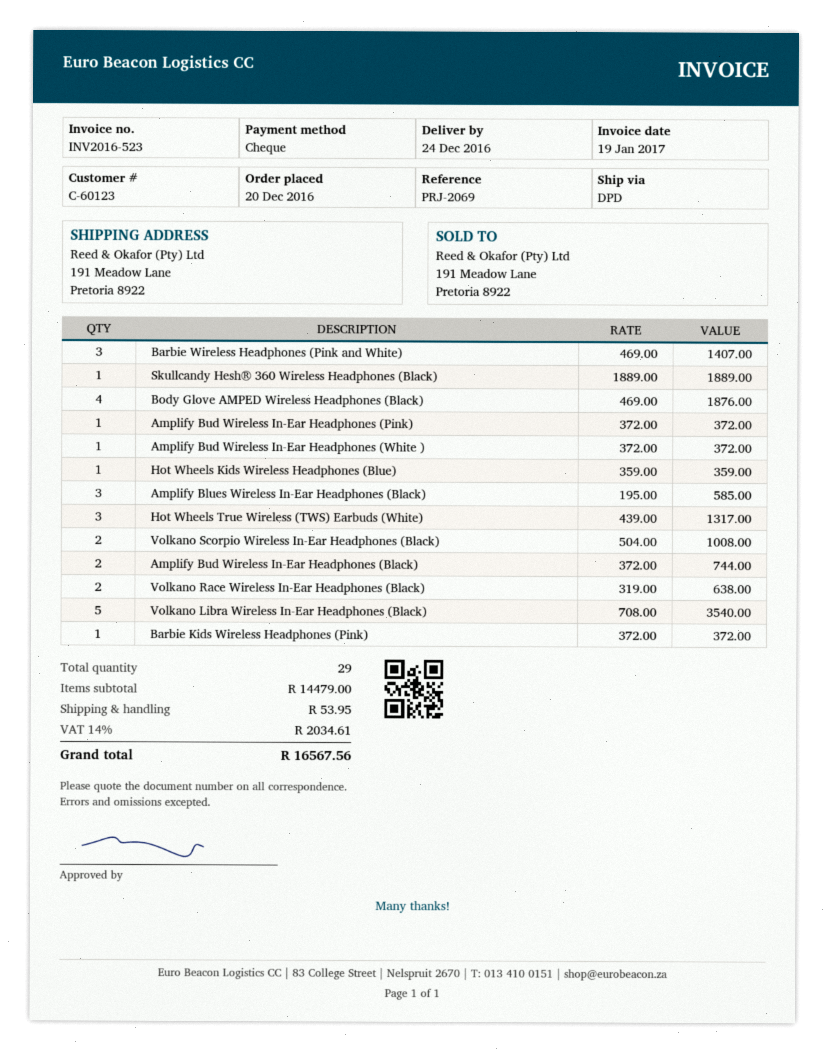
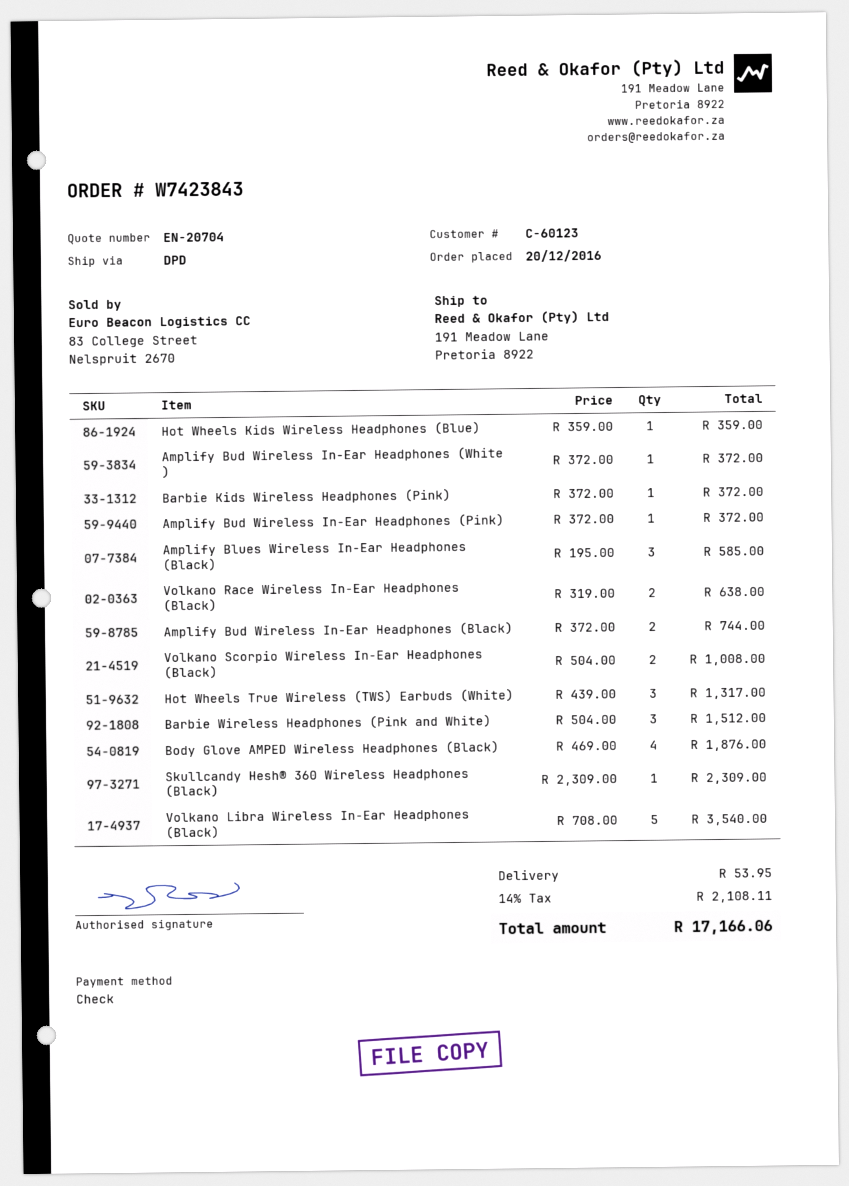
Barbie Wireless Headphones (Pink and White): 3 x 469.00 = 1407.00 -> 3 x 504.00 = 1512.00
Skullcandy Hesh® 360 Wireless Headphones (Black): 1 x 1889.00 = 1889.00 -> 1 x 2309.00 = 2309.00
tax: 14% = 2034.61 -> 14% = 2108.11
total: 16567.56 -> 17166.06

